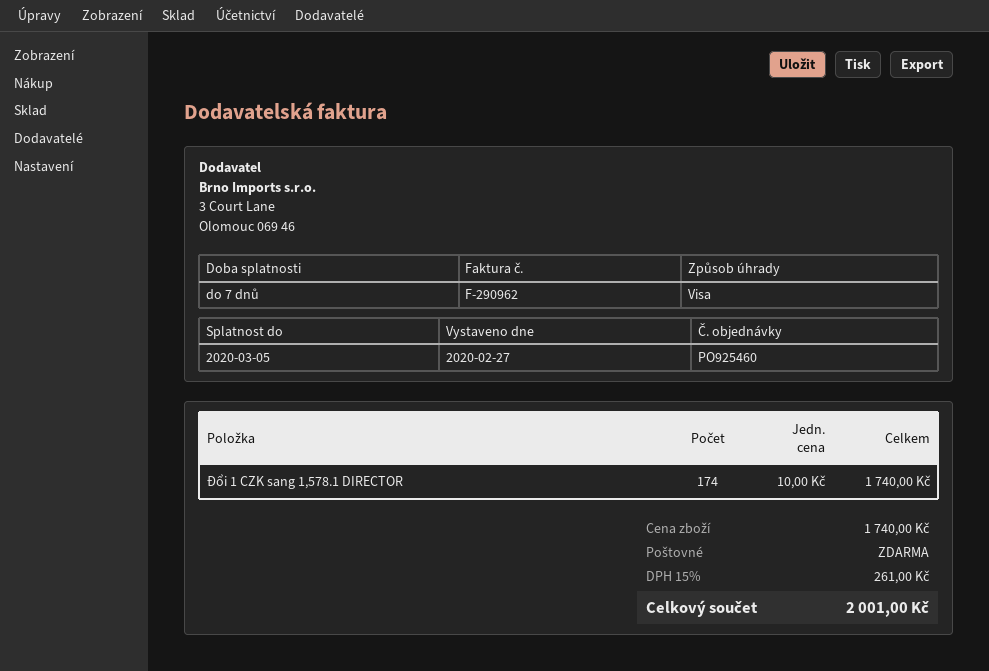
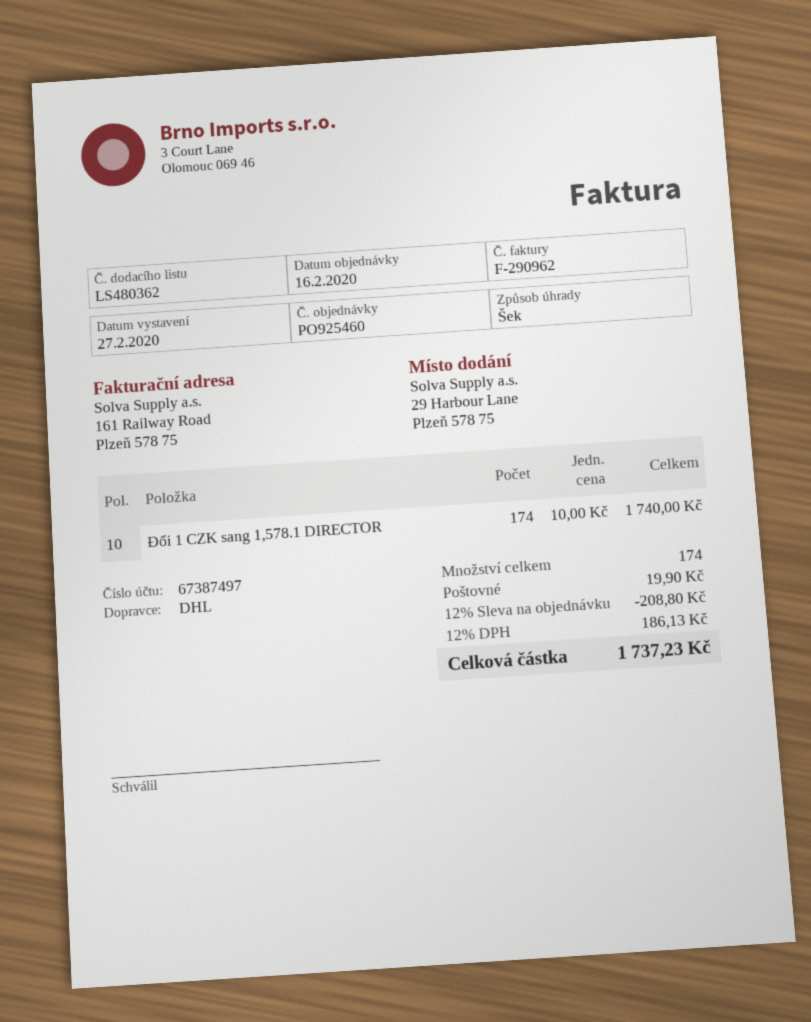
payment method: Visa -> cheque
discount: none -> 12% = 208.80
shipping: 0.00 -> 19.90
tax: 15% = 261.00 -> 12% = 186.13
total: 2001.00 -> 1737.23

